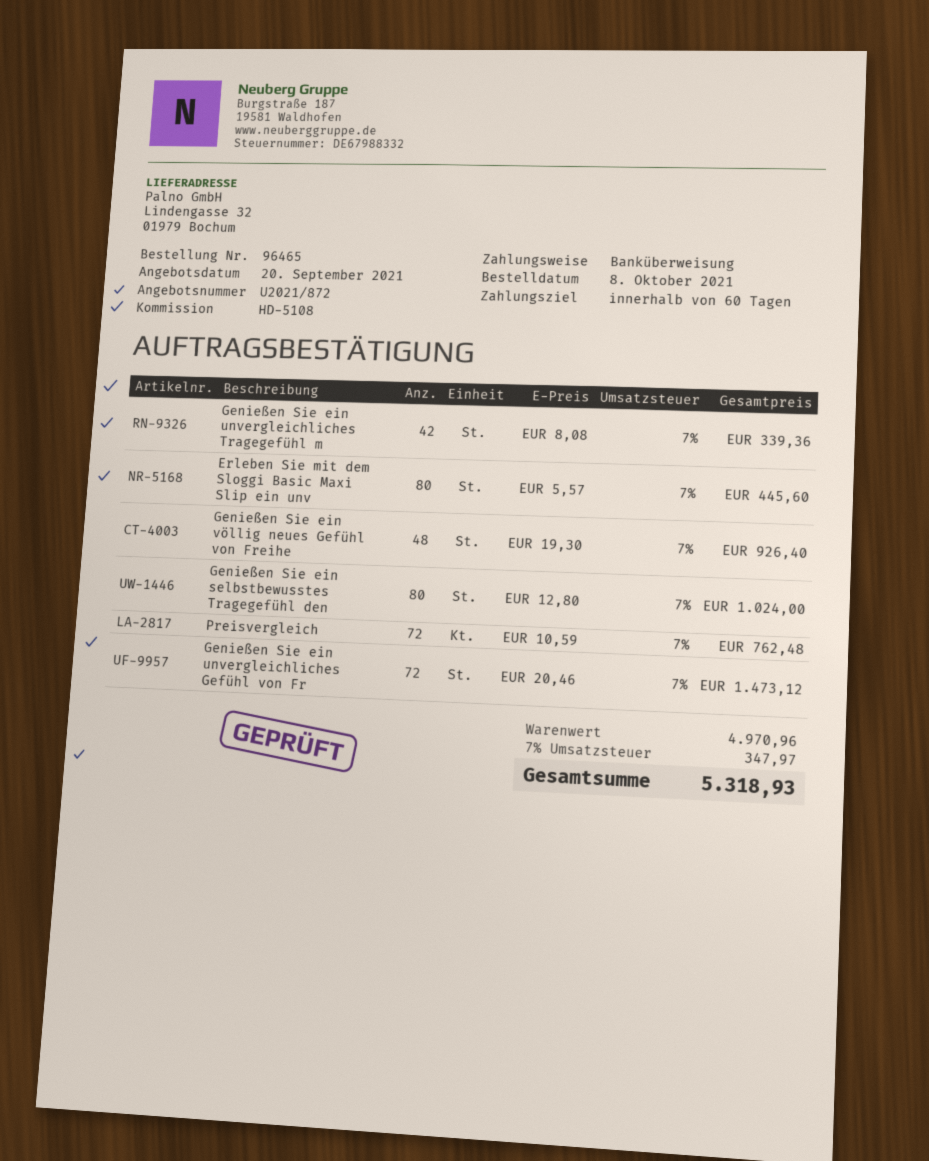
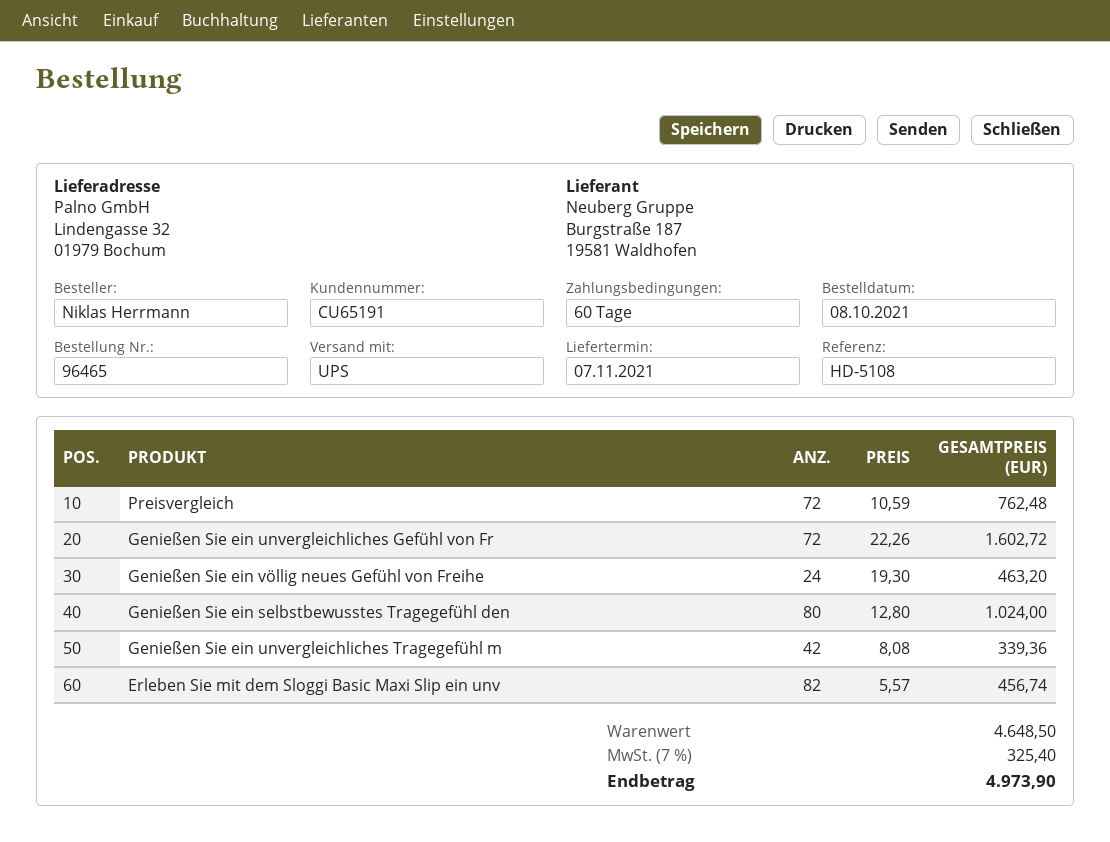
Erleben Sie mit dem Sloggi Basic Maxi Slip ein unv: 80 x 5.57 = 445.60 -> 82 x 5.57 = 456.74
Genießen Sie ein völlig neues Gefühl von Freihe: 48 x 19.30 = 926.40 -> 24 x 19.30 = 463.20
Genießen Sie ein unvergleichliches Gefühl von Fr: 72 x 20.46 = 1473.12 -> 72 x 22.26 = 1602.72
subtotal: 4970.96 -> 4648.50
tax: 7% = 347.97 -> 7% = 325.40
total: 5318.93 -> 4973.90

